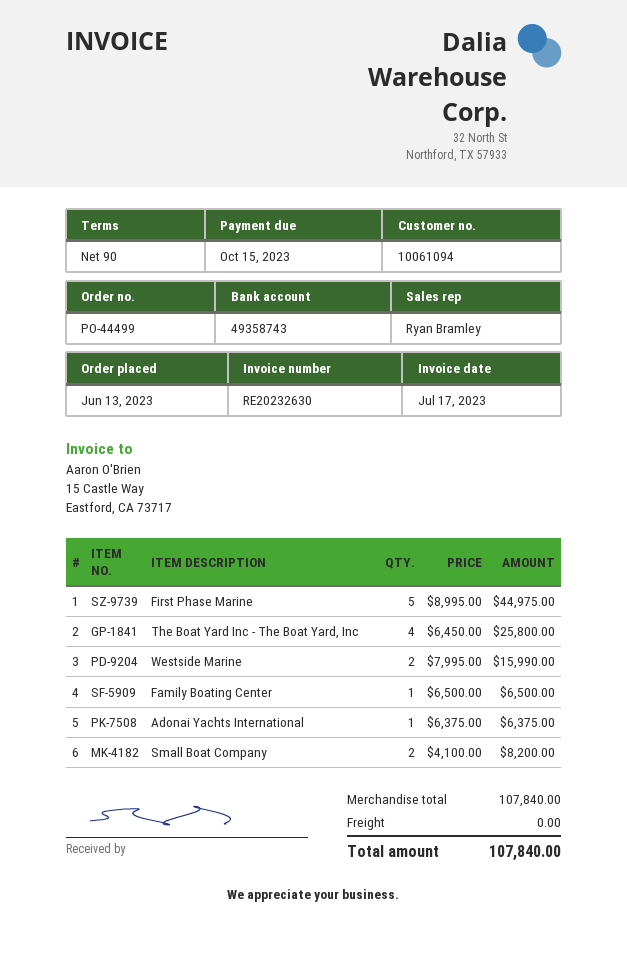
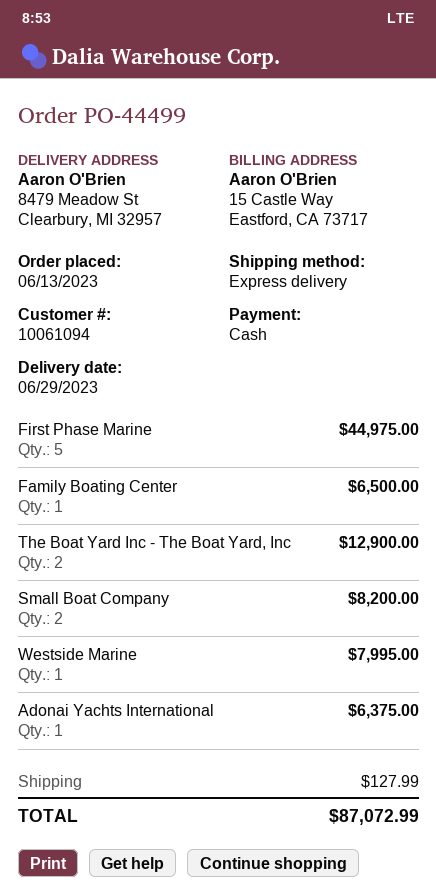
The Boat Yard Inc - The Boat Yard, Inc: 4 for 25800.00 -> 2 for 12900.00
Westside Marine: 2 for 15990.00 -> 1 for 7995.00
shipping: 0.00 -> 127.99
total: 107840.00 -> 87072.99

